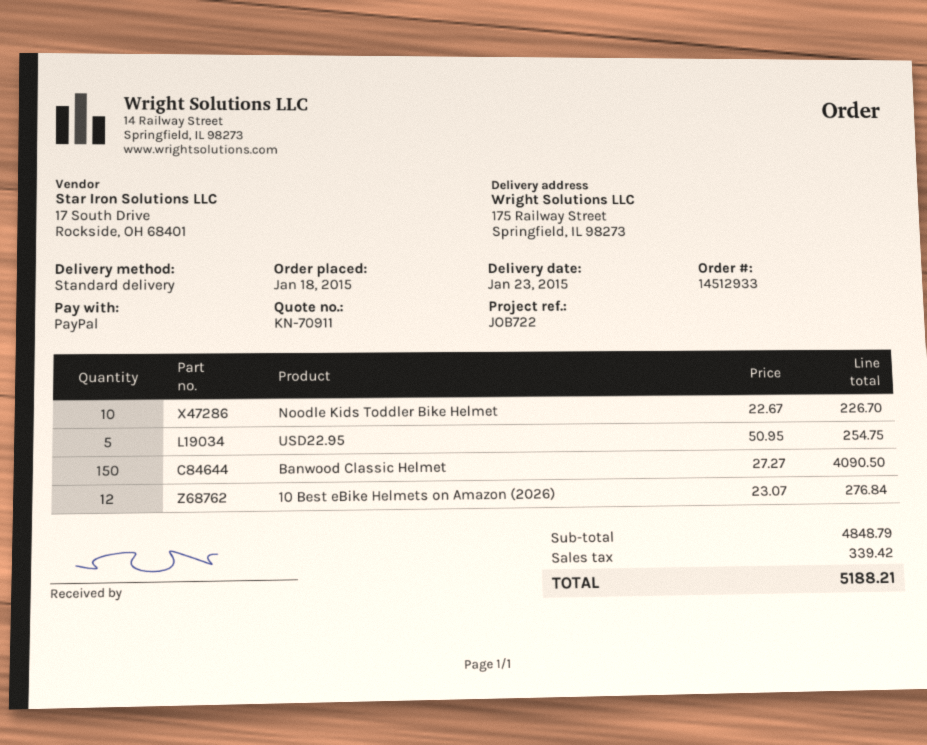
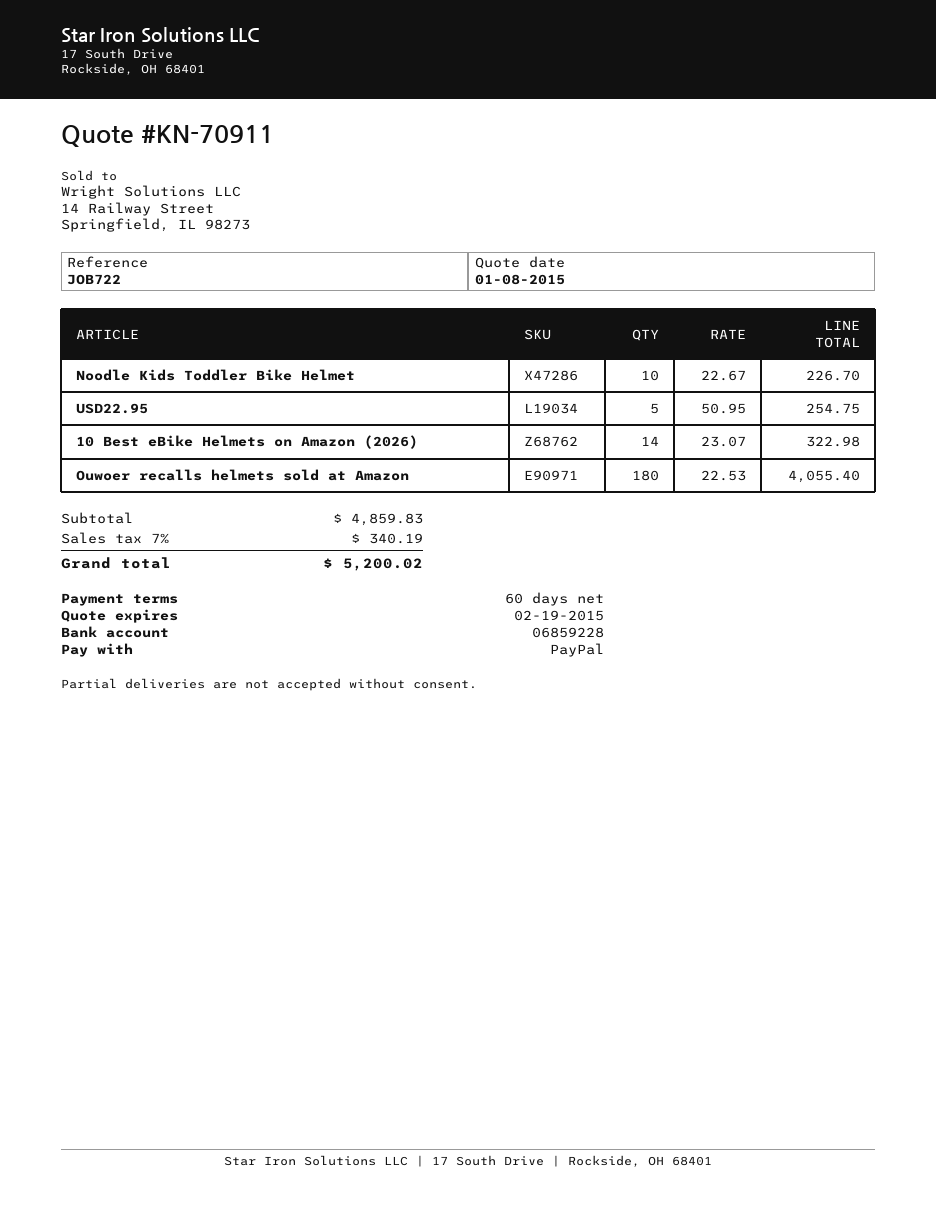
Banwood Classic Helmet: 150 x 27.27 = 4090.50 -> none
10 Best eBike Helmets on Amazon (2026): 12 x 23.07 = 276.84 -> 14 x 23.07 = 322.98
Ouwoer recalls helmets sold at Amazon: none -> 180 x 22.53 = 4055.40
subtotal: 4848.79 -> 4859.83
tax: 339.42 -> 340.19
total: 5188.21 -> 5200.02

